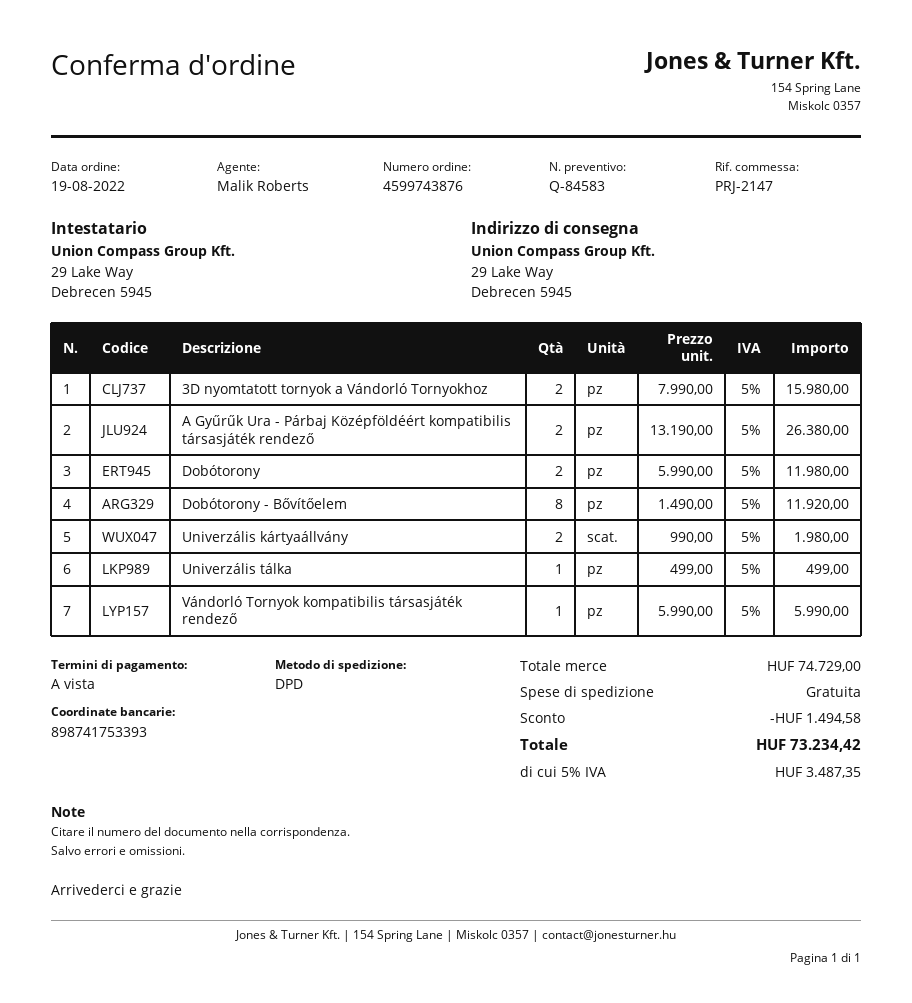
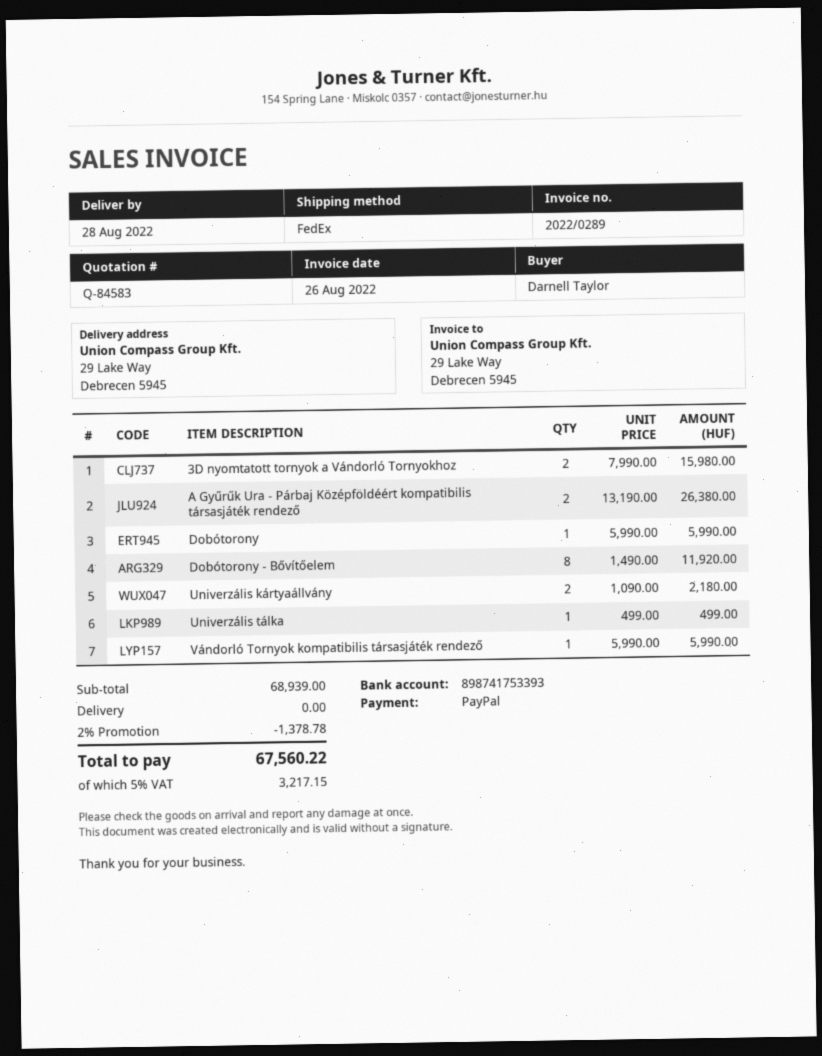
shipping method: DPD -> FedEx
Dobótorony: 2 x 5990.00 = 11980.00 -> 1 x 5990.00 = 5990.00
Univerzális kártyaállvány: 2 x 990.00 = 1980.00 -> 2 x 1090.00 = 2180.00
subtotal: 74729.00 -> 68939.00
discount: 1494.58 -> 1378.78
tax: 5% = 3487.35 -> 5% = 3217.15
total: 73234.42 -> 67560.22

